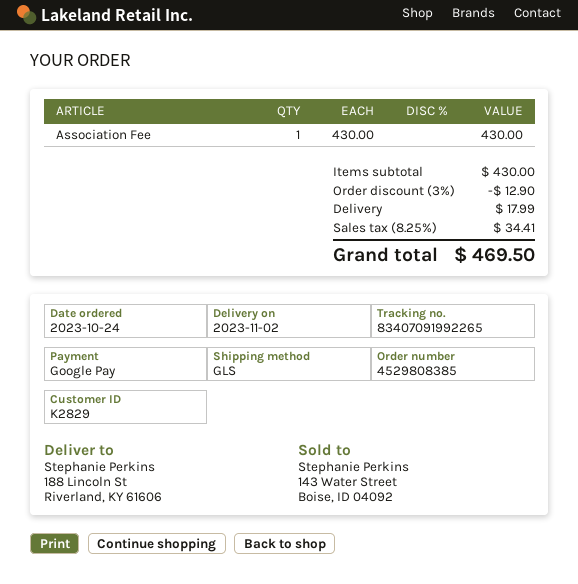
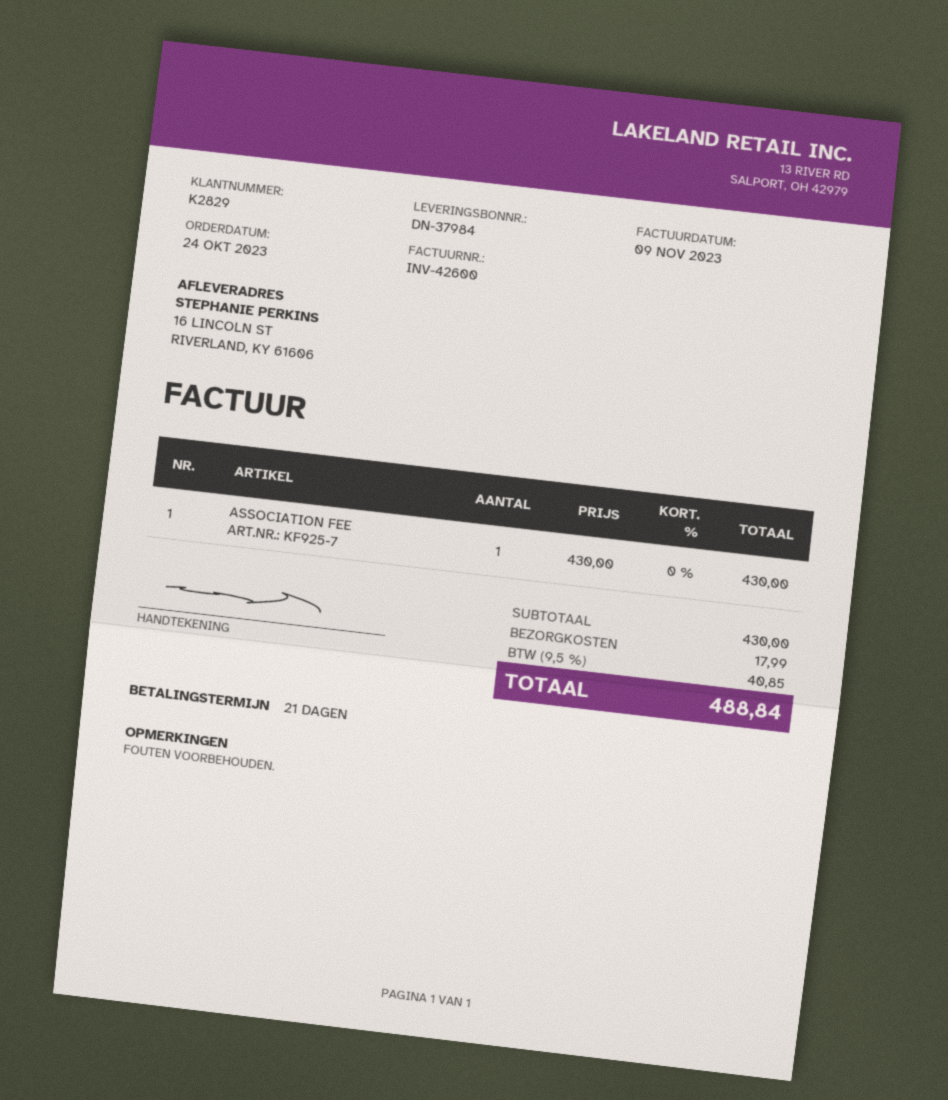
ship to: 188 Lincoln St, Riverland, KY 61606 -> 16 LINCOLN ST, RIVERLAND, KY 61606
discount: 3% = 12.90 -> none
tax: 8.25% = 34.41 -> 9.5% = 40.85
total: 469.50 -> 488.84

